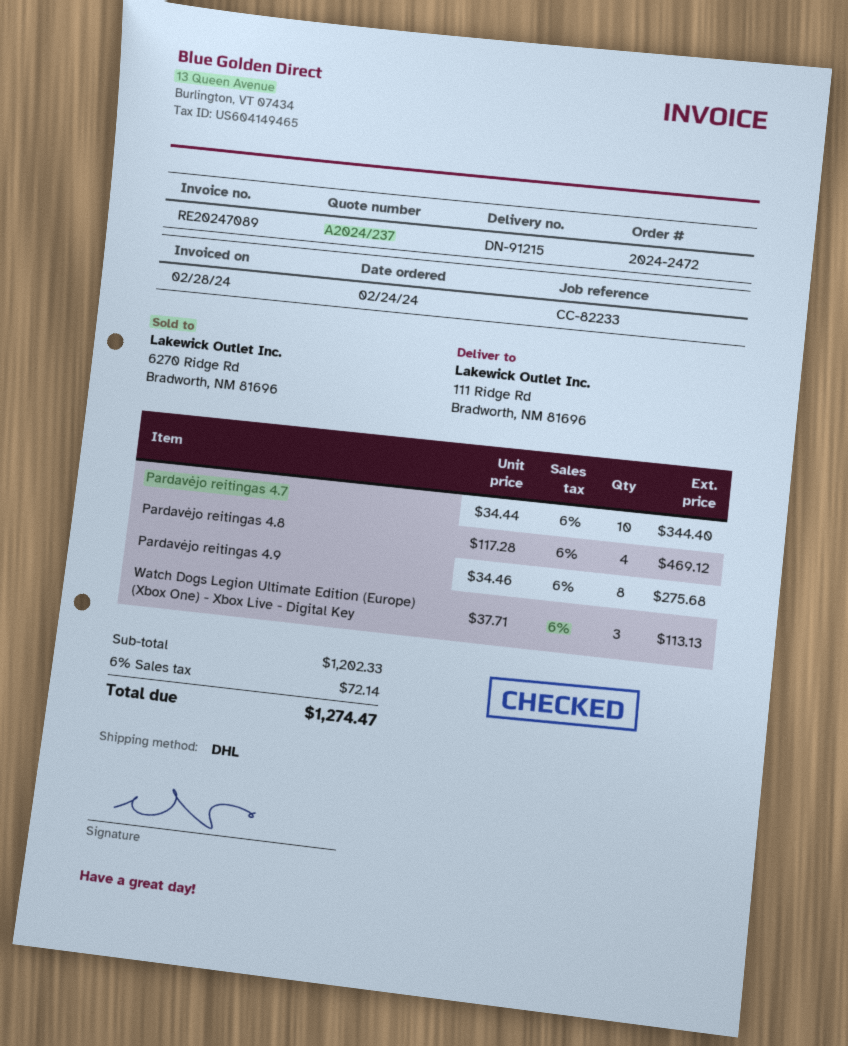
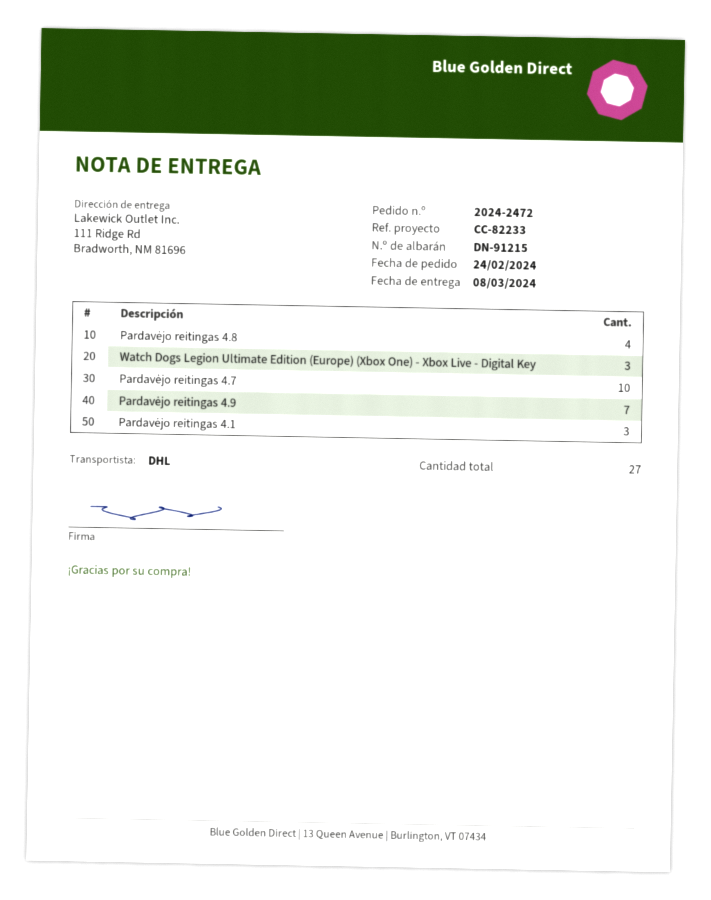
Pardavėjo reitingas 4.9: 8 -> 7
Pardavėjo reitingas 4.1: none -> 3

